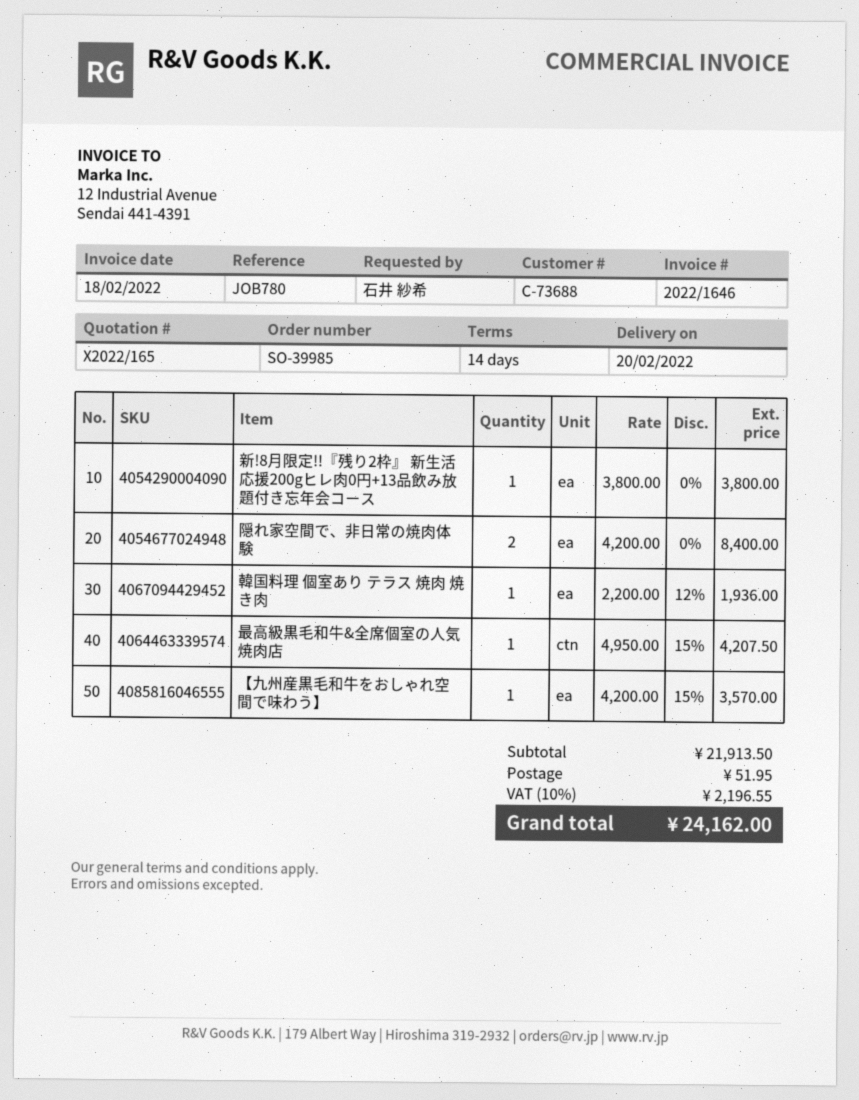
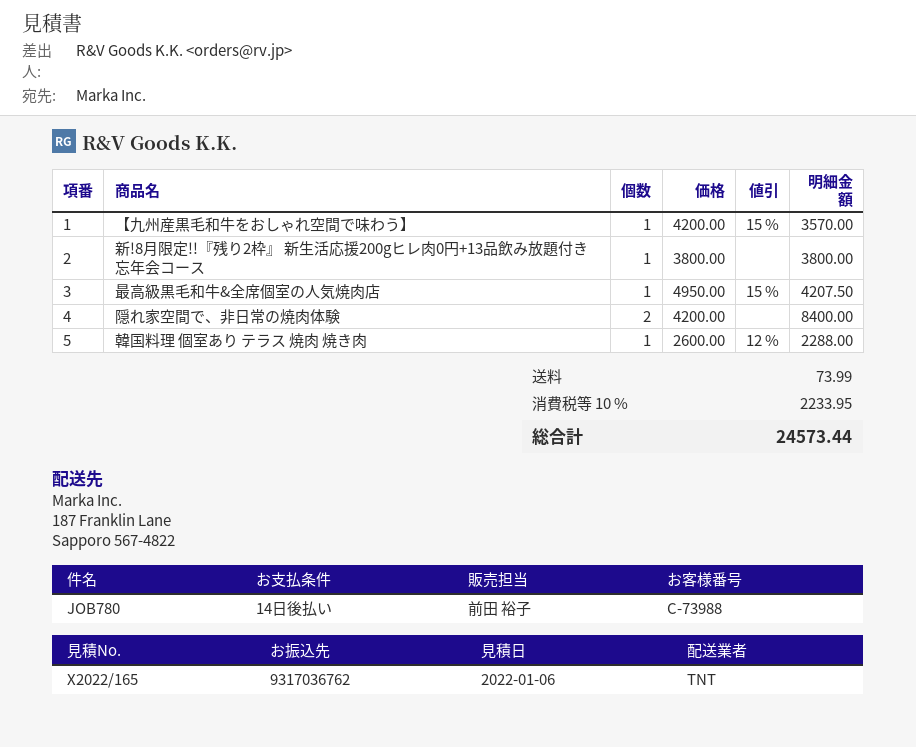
customer number: C-73688 -> C-73988
韓国料理 個室あり テラス 焼肉 焼き肉: 1 x 2200.00 - 12% = 1936.00 -> 1 x 2600.00 - 12% = 2288.00
shipping: 51.95 -> 73.99
tax: 10% = 2196.55 -> 10% = 2233.95
total: 24162.00 -> 24573.44

